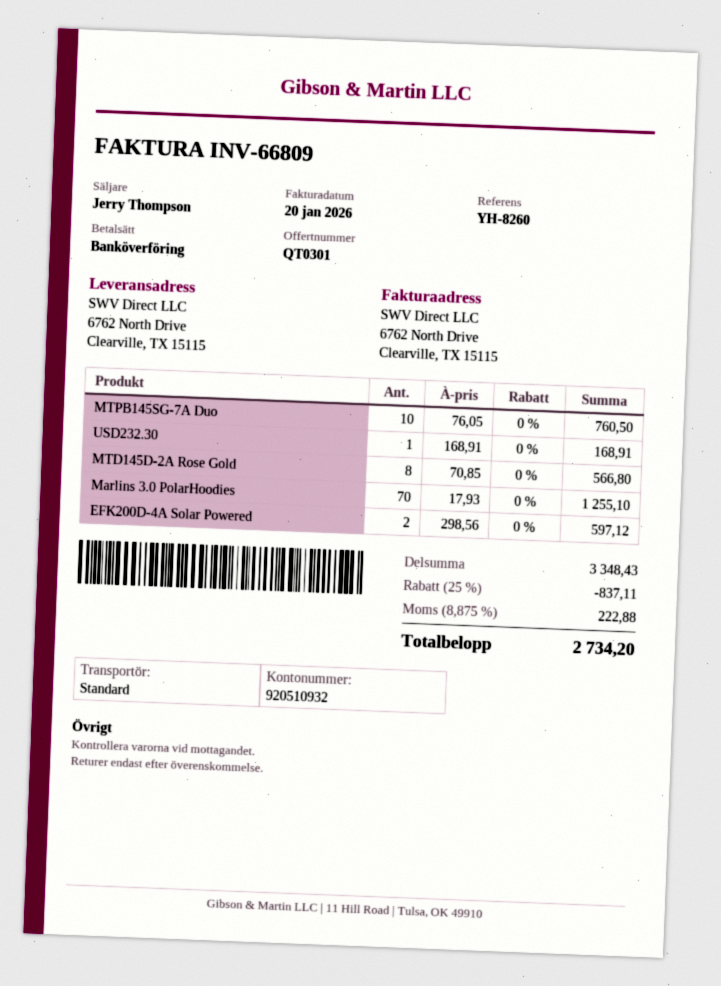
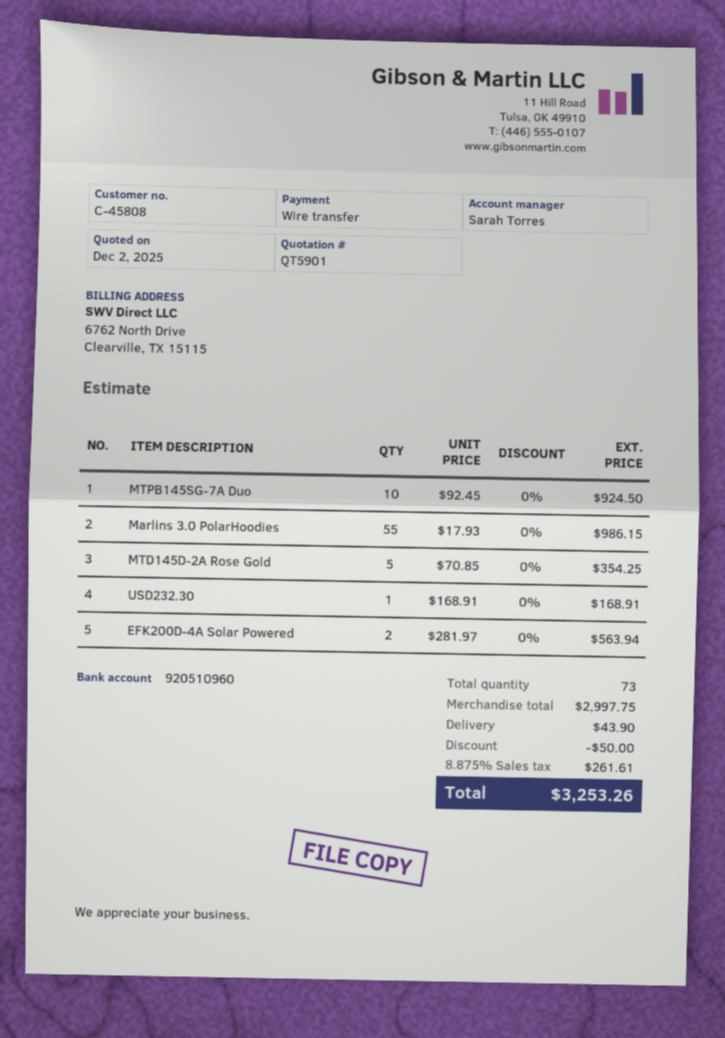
quote number: QT0301 -> QT5901
sales rep: Jerry Thompson -> Sarah Torres
bank account: 920510932 -> 920510960
MTPB145SG-7A Duo: 10 x 76.05 = 760.50 -> 10 x 92.45 = 924.50
MTD145D-2A Rose Gold: 8 x 70.85 = 566.80 -> 5 x 70.85 = 354.25
Marlins 3.0 PolarHoodies: 70 x 17.93 = 1255.10 -> 55 x 17.93 = 986.15
EFK200D-4A Solar Powered: 2 x 298.56 = 597.12 -> 2 x 281.97 = 563.94
subtotal: 3348.43 -> 2997.75
discount: 837.11 -> 50.00
shipping: none -> 43.90
tax: 8.875% = 222.88 -> 8.875% = 261.61
total: 2734.20 -> 3253.26

